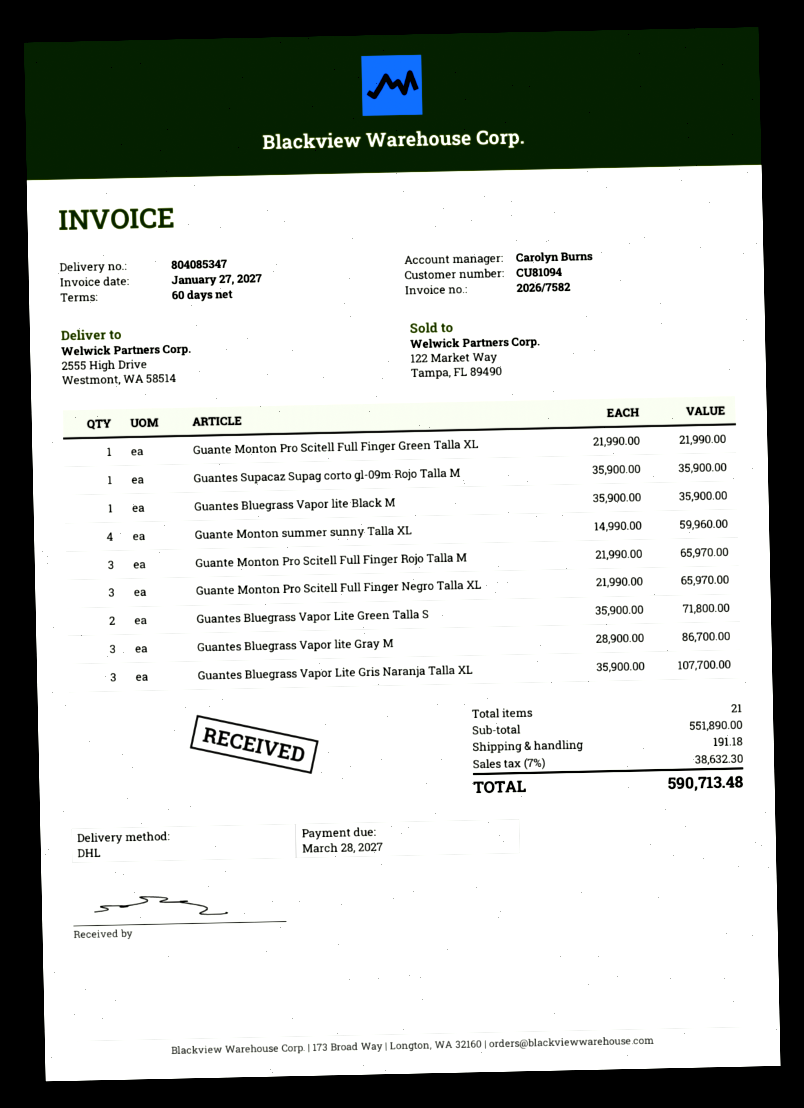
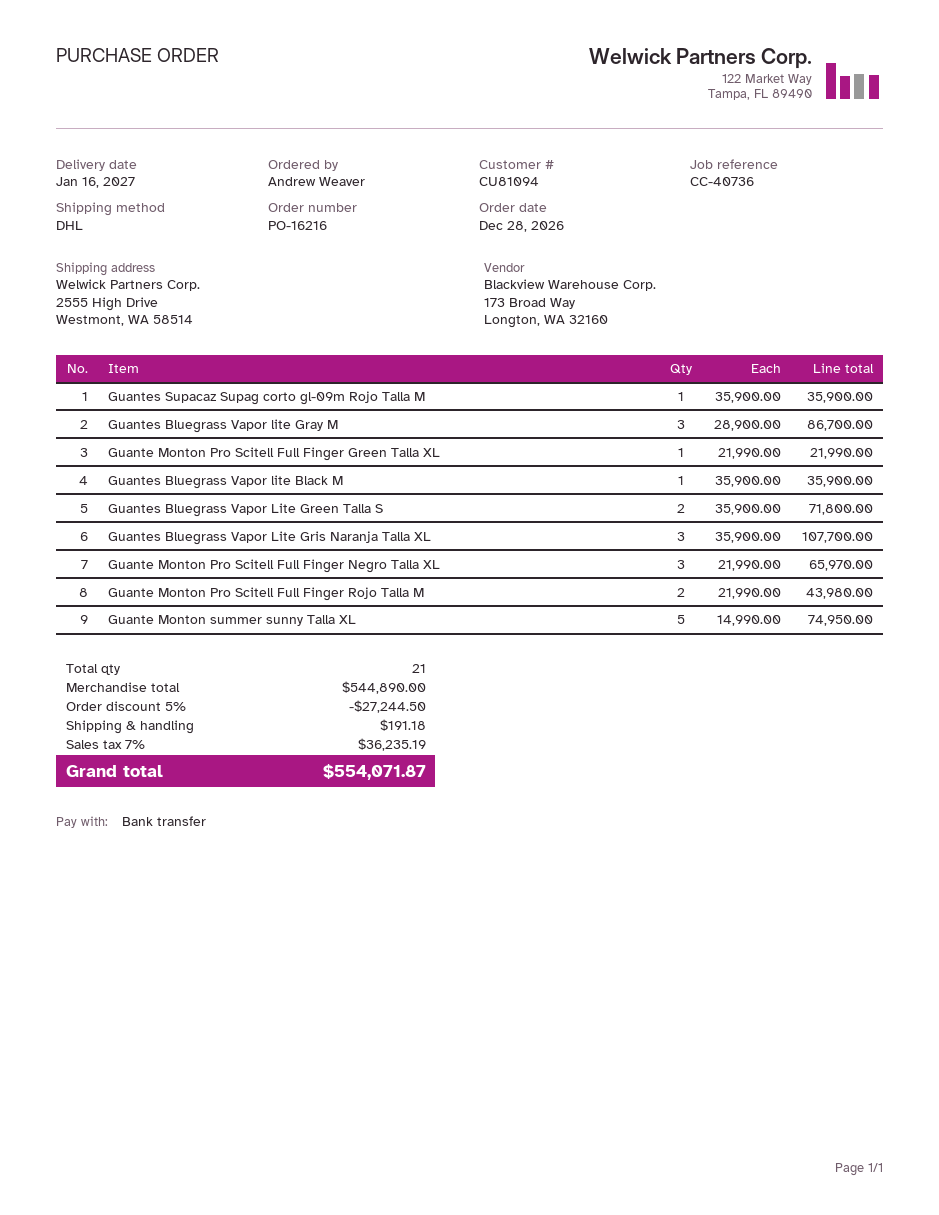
Guante Monton summer sunny Talla XL: 4 x 14990.00 = 59960.00 -> 5 x 14990.00 = 74950.00
Guante Monton Pro Scitell Full Finger Rojo Talla M: 3 x 21990.00 = 65970.00 -> 2 x 21990.00 = 43980.00
subtotal: 551890.00 -> 544890.00
discount: none -> 5% = 27244.50
tax: 7% = 38632.30 -> 7% = 36235.19
total: 590713.48 -> 554071.87

